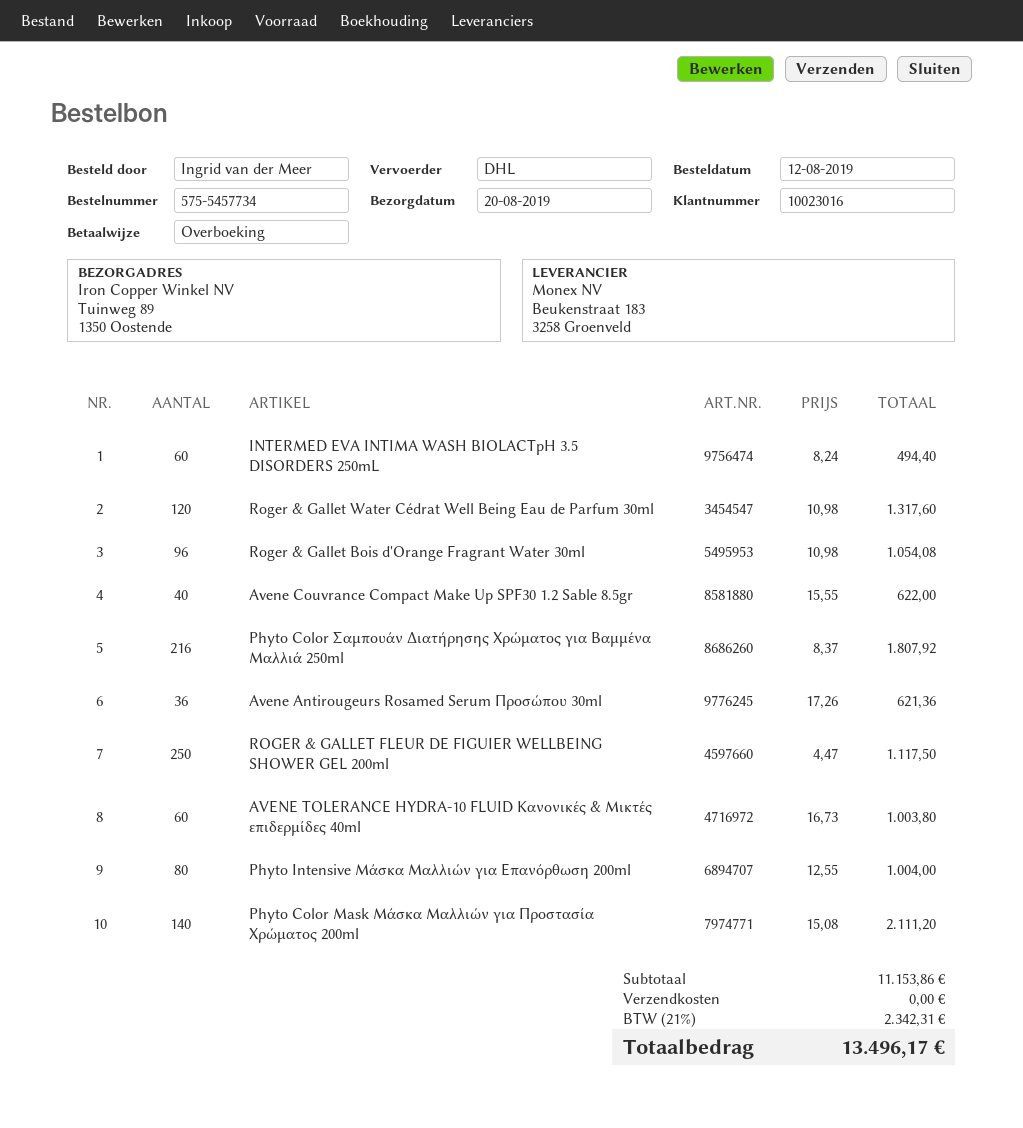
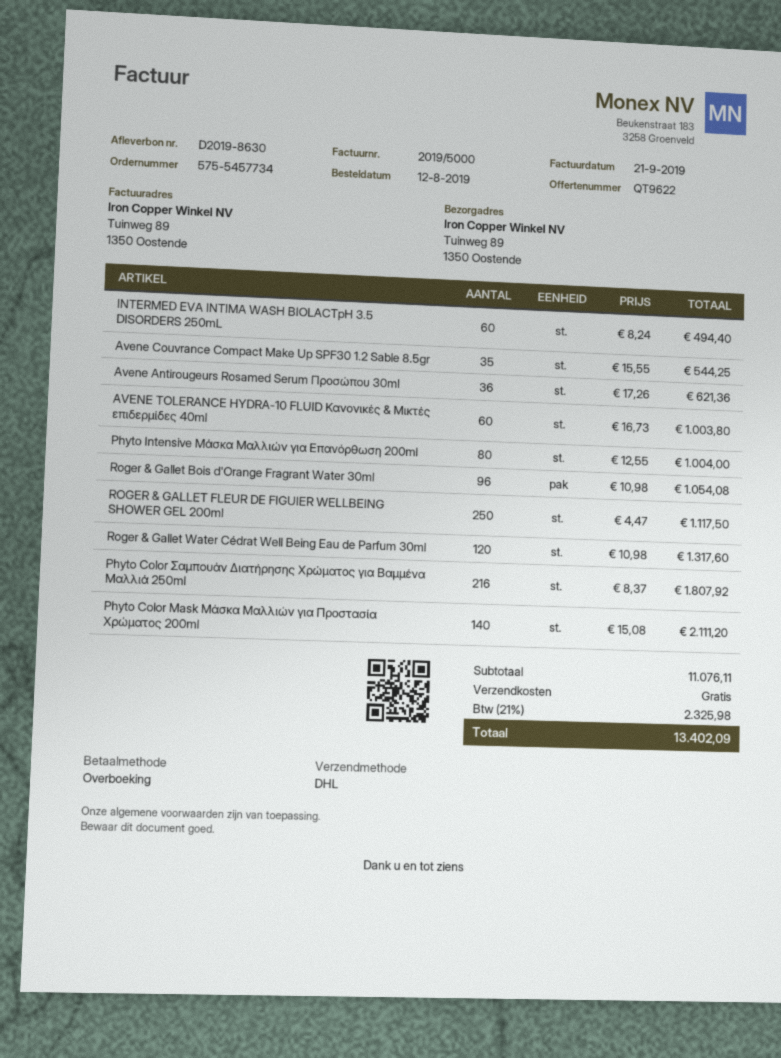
Avene Couvrance Compact Make Up SPF30 1.2 Sable 8.5gr: 40 x 15.55 = 622.00 -> 35 x 15.55 = 544.25
subtotal: 11153.86 -> 11076.11
tax: 21% = 2342.31 -> 21% = 2325.98
total: 13496.17 -> 13402.09

